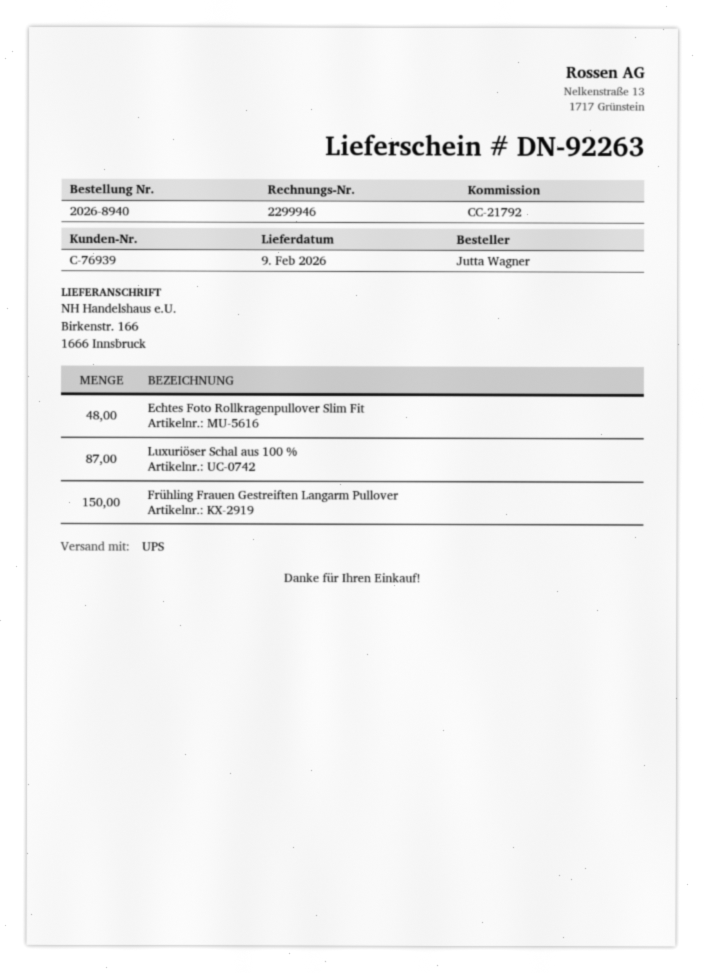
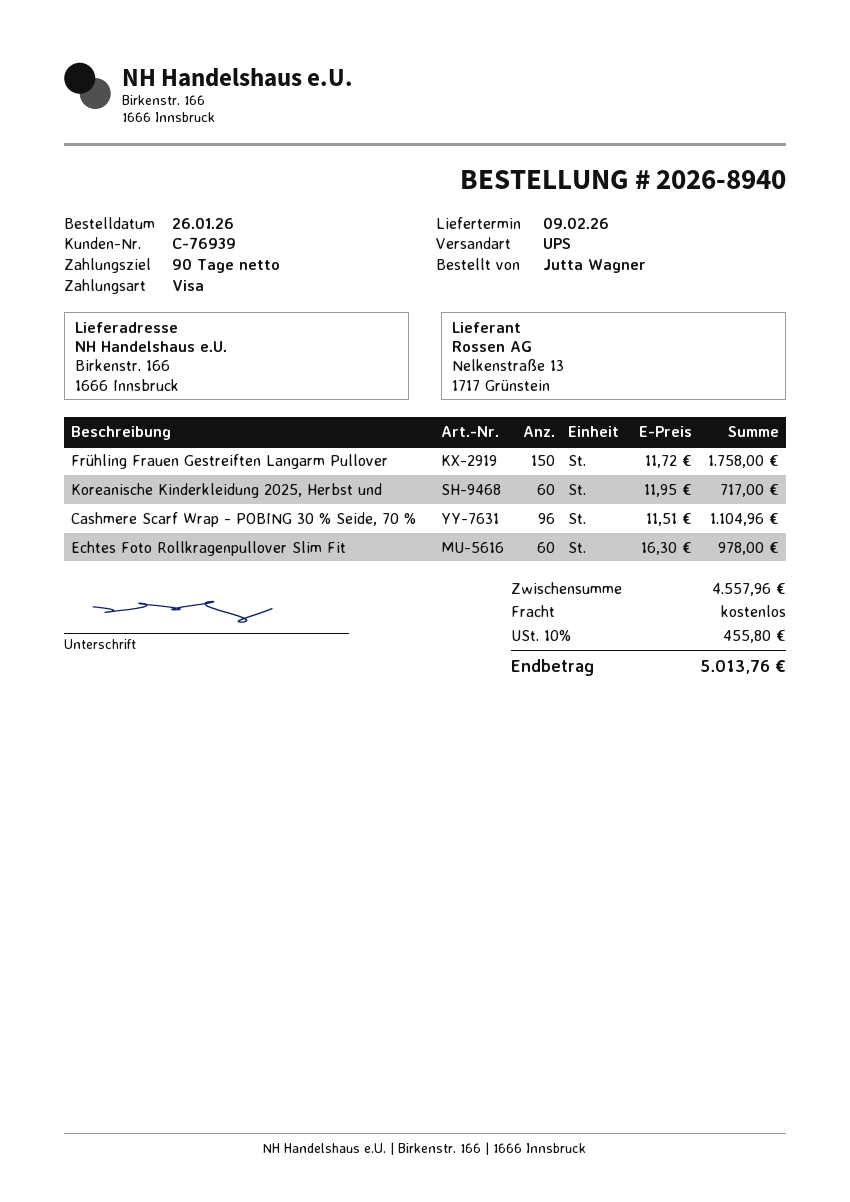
Echtes Foto Rollkragenpullover Slim Fit: 48 -> 60
Luxuriöser Schal aus 100 %: 87 -> none
Koreanische Kinderkleidung 2025, Herbst und: none -> 60
Cashmere Scarf Wrap - POBING 30 % Seide, 70 %: none -> 96

